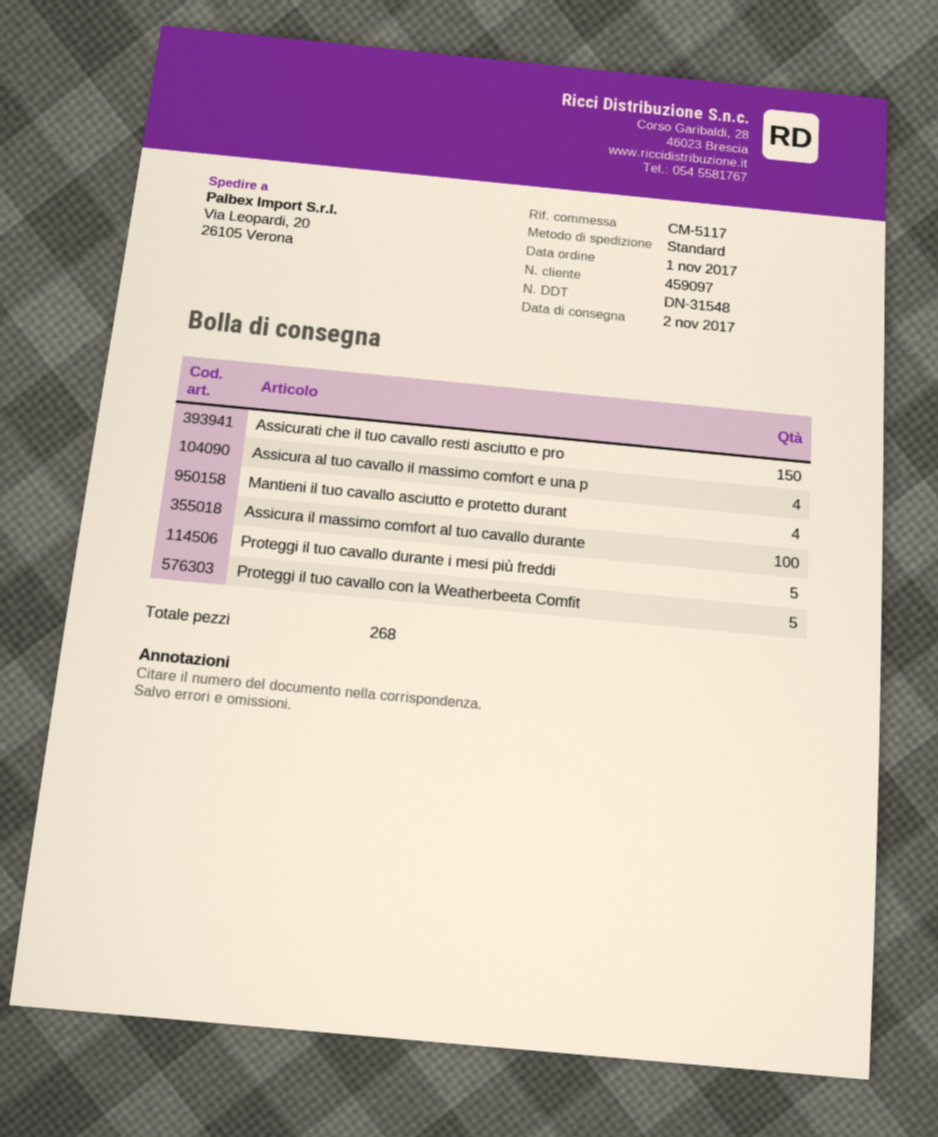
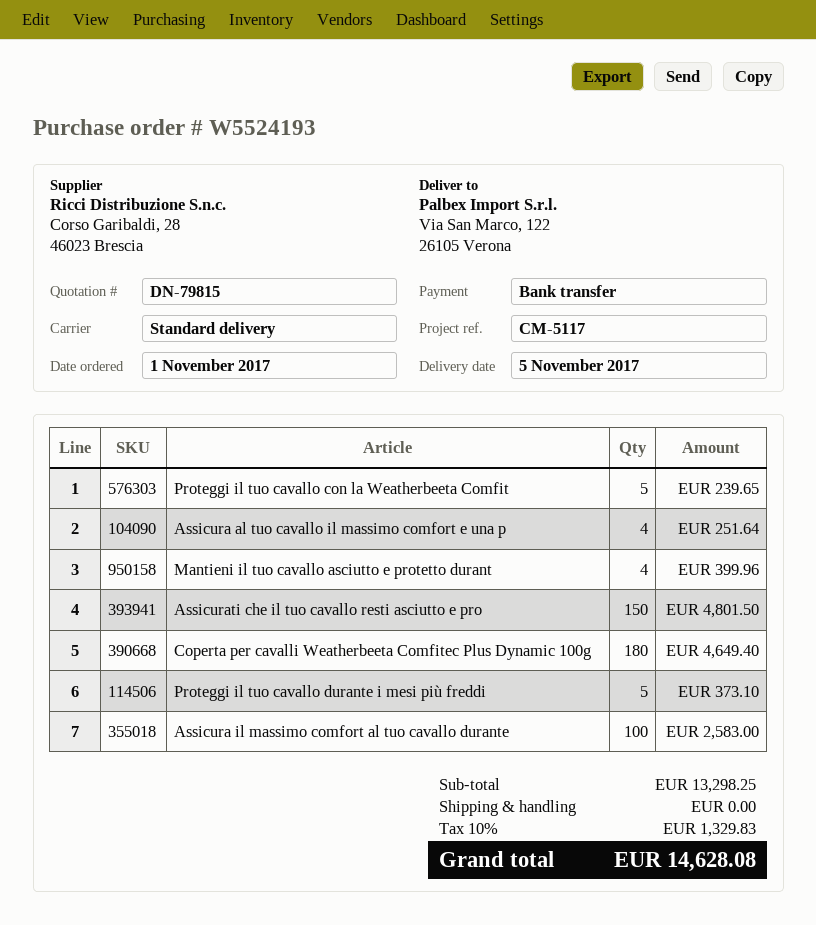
delivery date: 2017-11-02 -> 2017-11-05
ship to: Via Leopardi, 20, 26105 Verona -> Via San Marco, 122, 26105 Verona
Coperta per cavalli Weatherbeeta Comfitec Plus Dynamic 100g: none -> 180

